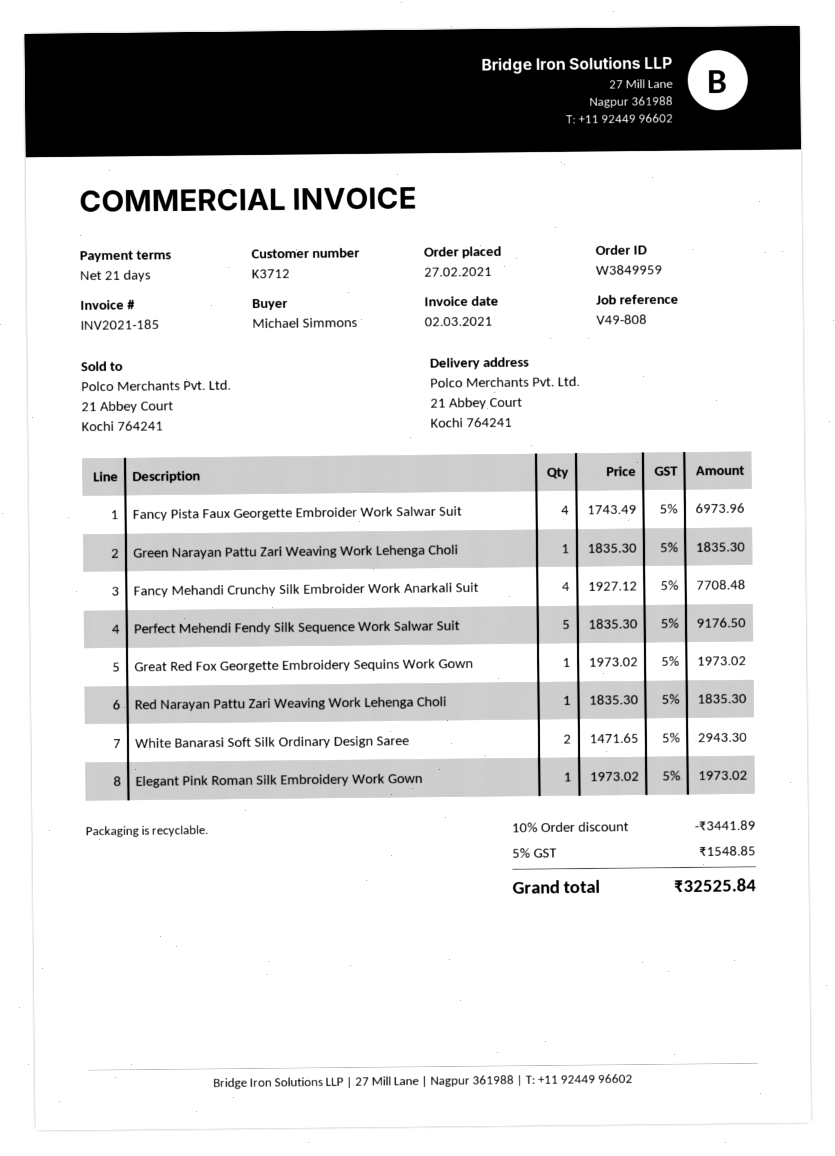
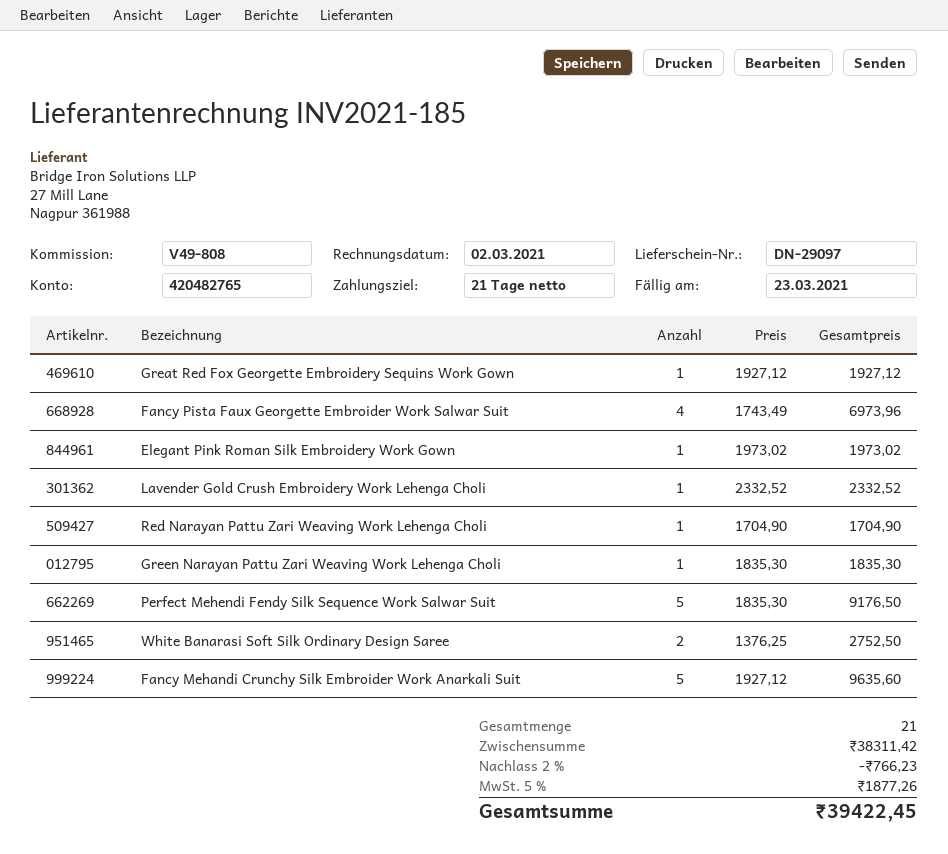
Fancy Mehandi Crunchy Silk Embroider Work Anarkali Suit: 4 x 1927.12 = 7708.48 -> 5 x 1927.12 = 9635.60
Great Red Fox Georgette Embroidery Sequins Work Gown: 1 x 1973.02 = 1973.02 -> 1 x 1927.12 = 1927.12
Red Narayan Pattu Zari Weaving Work Lehenga Choli: 1 x 1835.30 = 1835.30 -> 1 x 1704.90 = 1704.90
White Banarasi Soft Silk Ordinary Design Saree: 2 x 1471.65 = 2943.30 -> 2 x 1376.25 = 2752.50
Lavender Gold Crush Embroidery Work Lehenga Choli: none -> 1 x 2332.52 = 2332.52
discount: 10% = 3441.89 -> 2% = 766.23
tax: 5% = 1548.85 -> 5% = 1877.26
total: 32525.84 -> 39422.45

